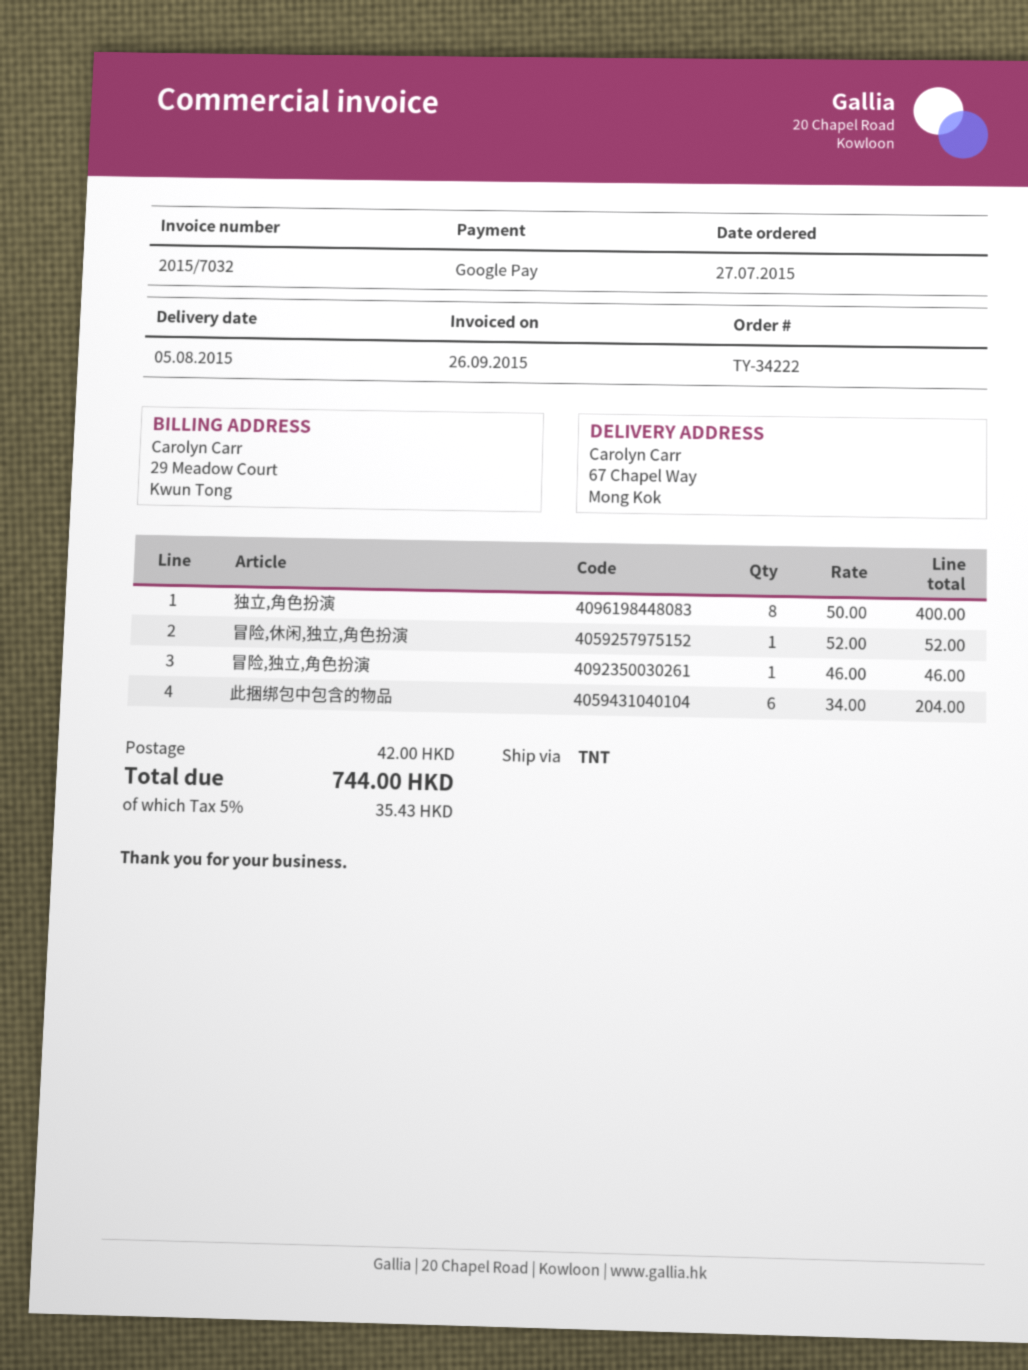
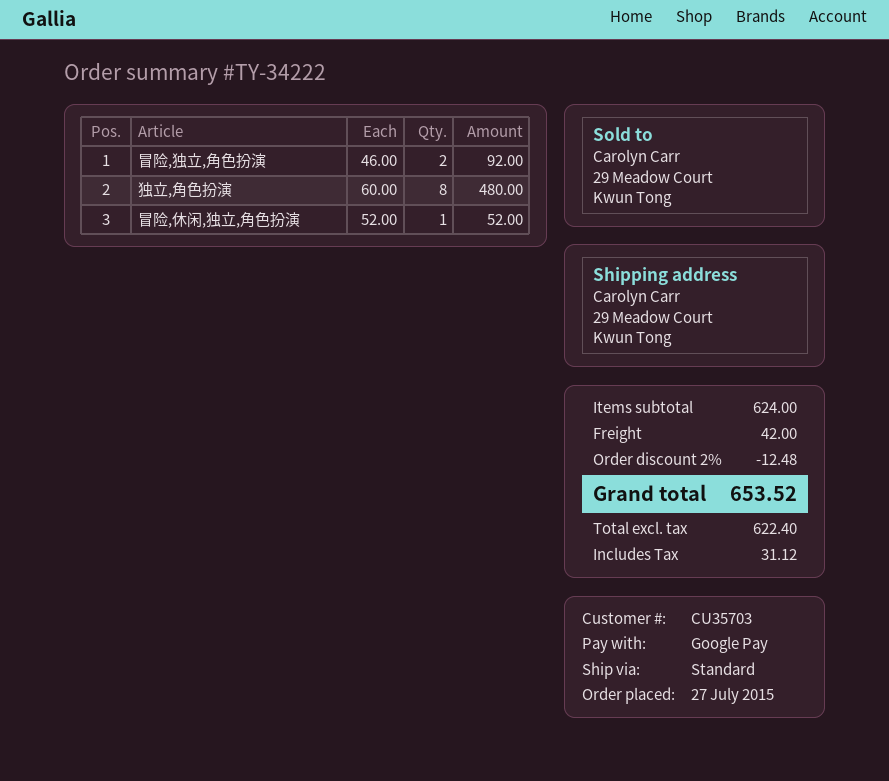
shipping method: TNT -> standard
ship to: 67 Chapel Way, Mong Kok -> 29 Meadow Court, Kwun Tong
独立,角色扮演: 8 x 50.00 = 400.00 -> 8 x 60.00 = 480.00
冒险,独立,角色扮演: 1 x 46.00 = 46.00 -> 2 x 46.00 = 92.00
此捆绑包中包含的物品: 6 x 34.00 = 204.00 -> none
discount: none -> 2% = 12.48
tax: 35.43 -> 31.12
total: 744.00 -> 653.52

